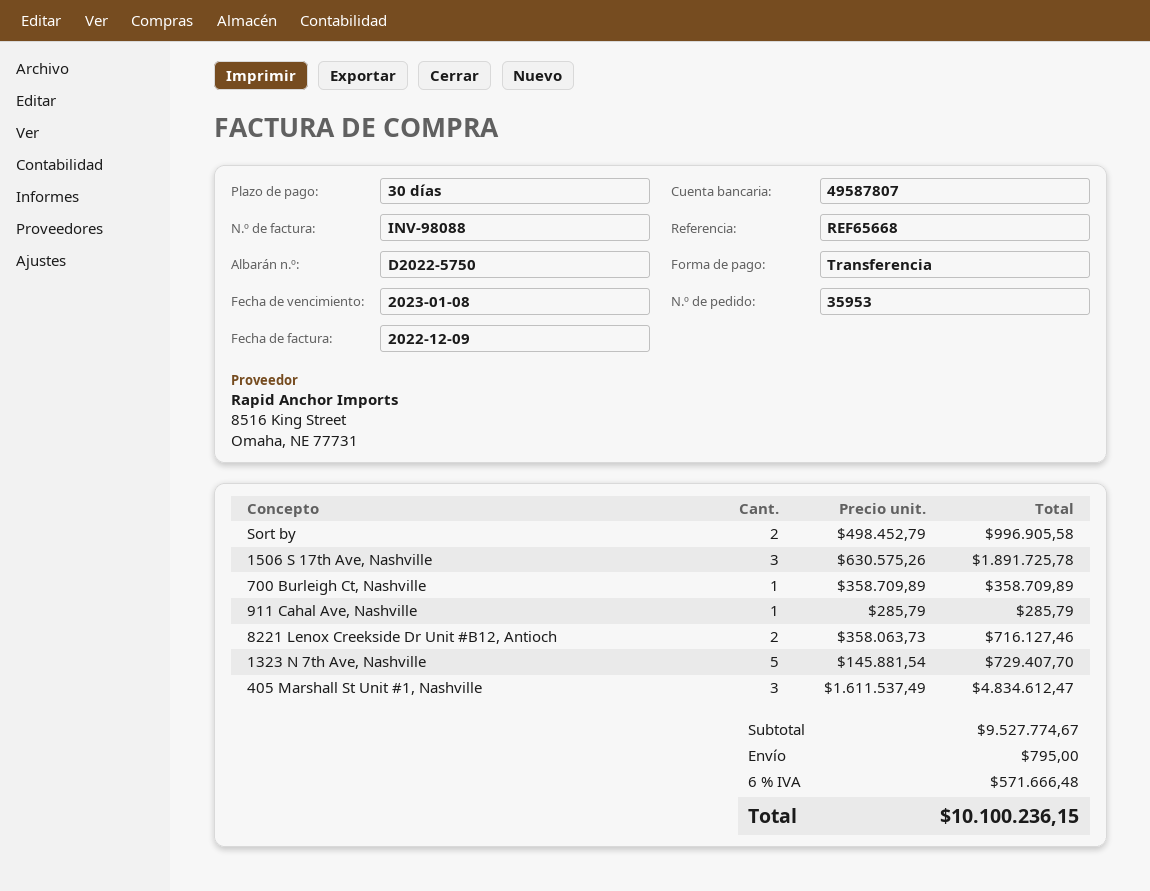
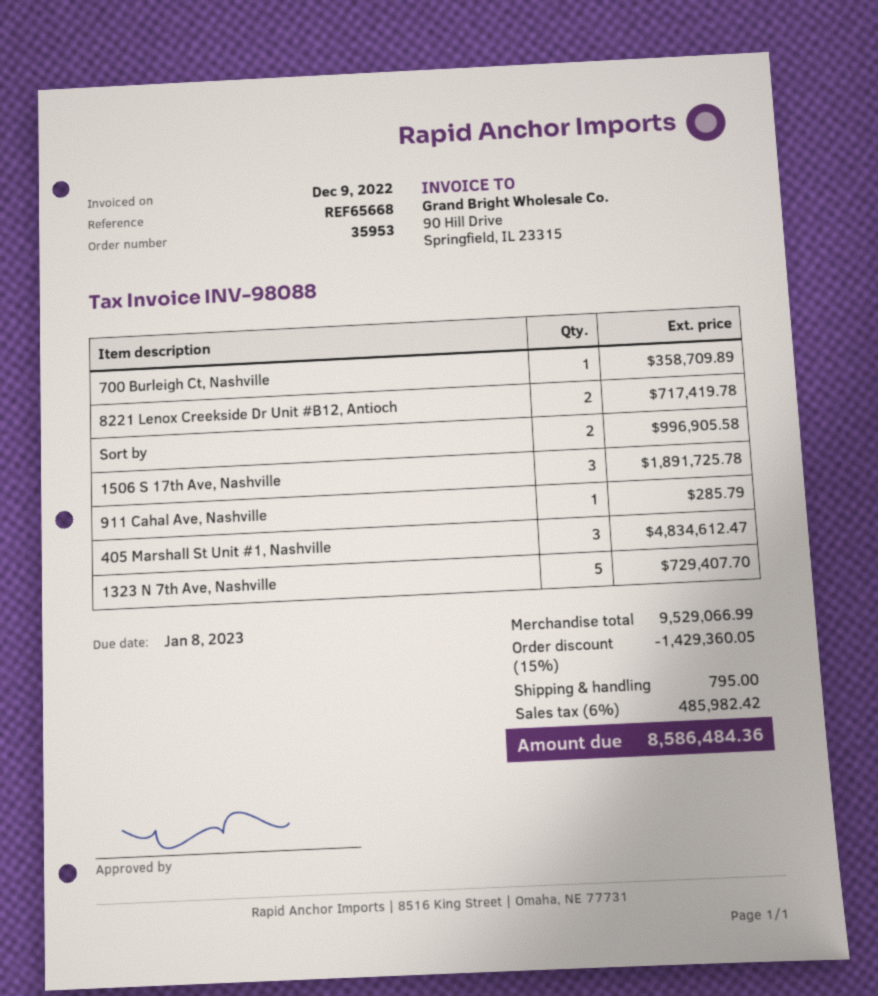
8221 Lenox Creekside Dr Unit #B12, Antioch: 2 for 716127.46 -> 2 for 717419.78
subtotal: 9527774.67 -> 9529066.99
discount: none -> 15% = 1429360.05
tax: 6% = 571666.48 -> 6% = 485982.42
total: 10100236.15 -> 8586484.36

